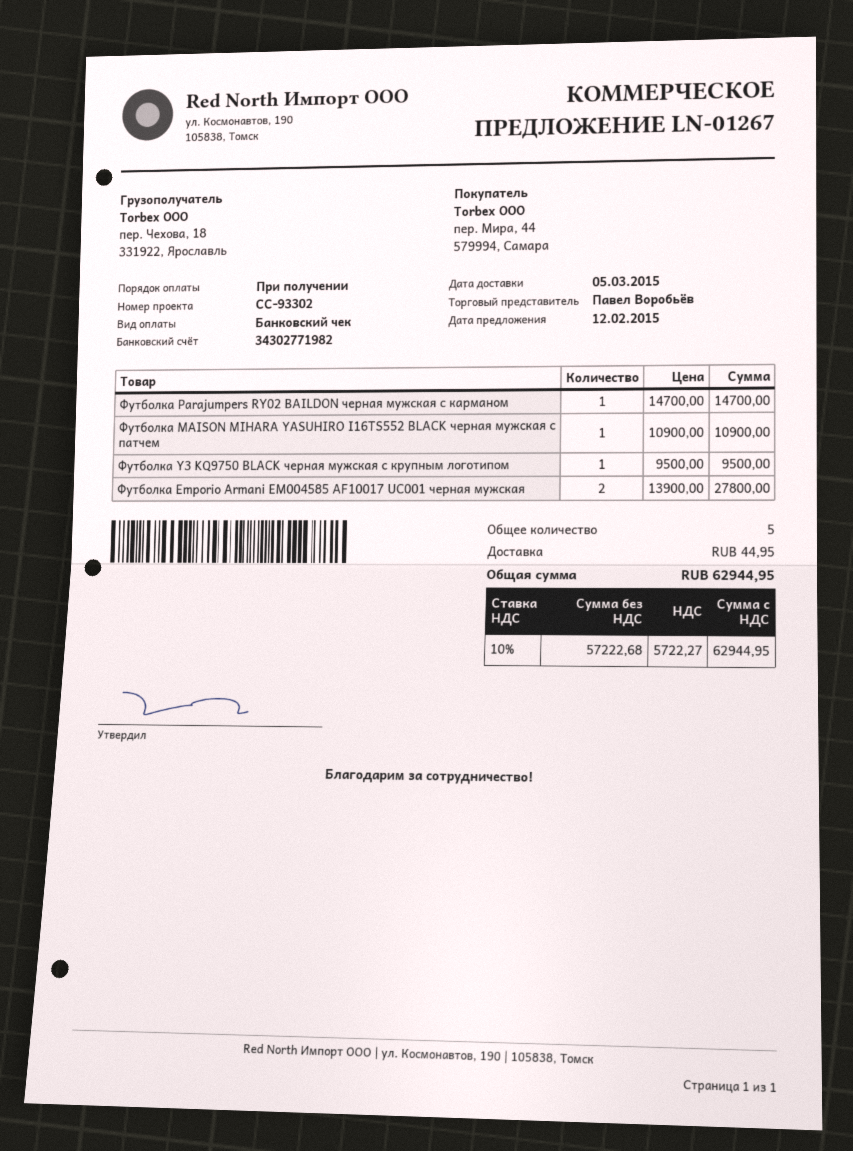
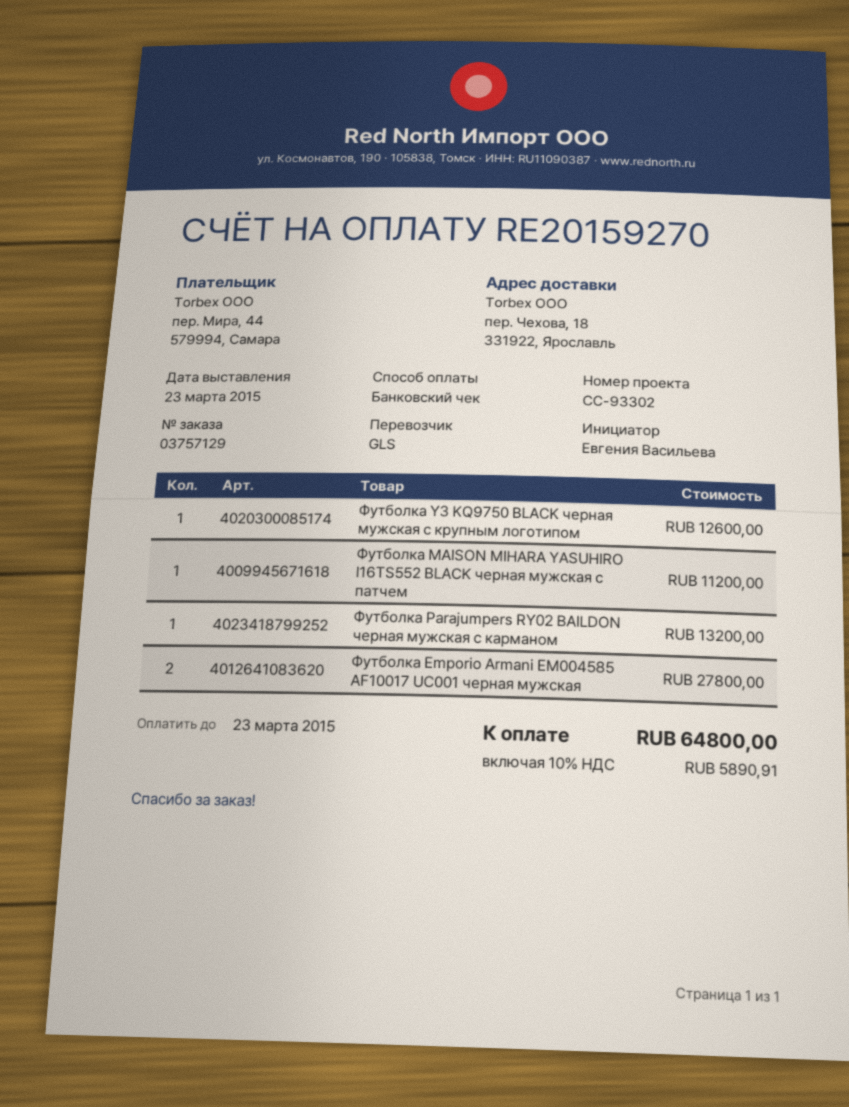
Футболка Parajumpers RY02 BAILDON черная мужская с карманом: 1 for 14700.00 -> 1 for 13200.00
Футболка MAISON MIHARA YASUHIRO I16TS552 BLACK черная мужская с патчем: 1 for 10900.00 -> 1 for 11200.00
Футболка Y3 KQ9750 BLACK черная мужская с крупным логотипом: 1 for 9500.00 -> 1 for 12600.00
shipping: 44.95 -> none
tax: 10% = 5722.27 -> 10% = 5890.91
total: 62944.95 -> 64800.00

